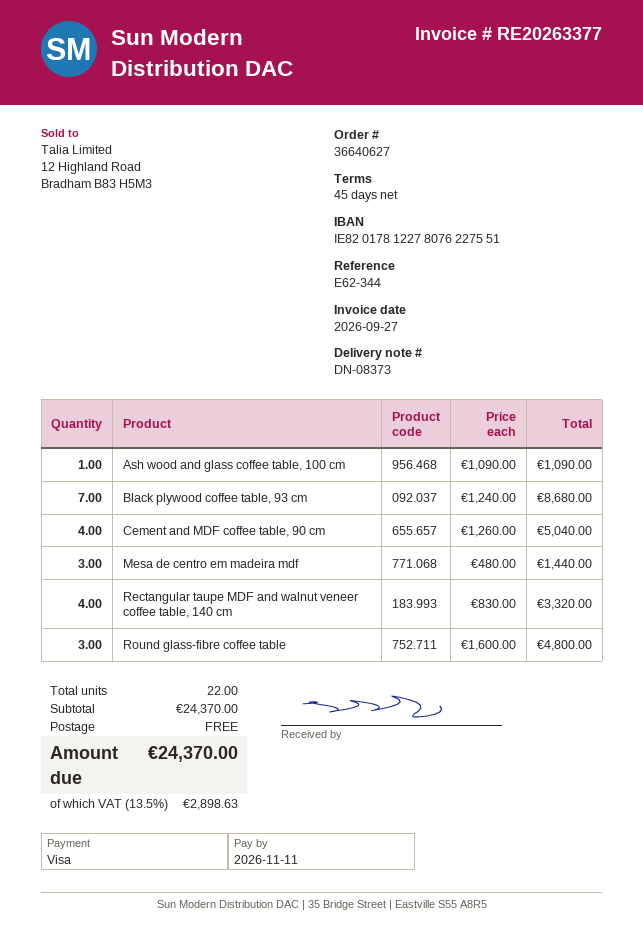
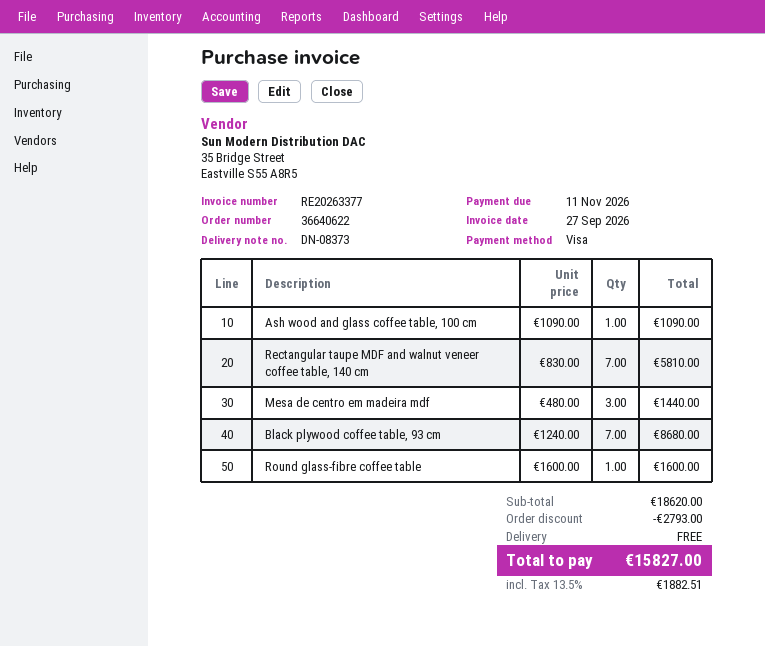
order number: 36640627 -> 36640622
Cement and MDF coffee table, 90 cm: 4 x 1260.00 = 5040.00 -> none
Rectangular taupe MDF and walnut veneer coffee table, 140 cm: 4 x 830.00 = 3320.00 -> 7 x 830.00 = 5810.00
Round glass-fibre coffee table: 3 x 1600.00 = 4800.00 -> 1 x 1600.00 = 1600.00
subtotal: 24370.00 -> 18620.00
discount: none -> 2793.00
tax: 13.5% = 2898.63 -> 13.5% = 1882.51
total: 24370.00 -> 15827.00

